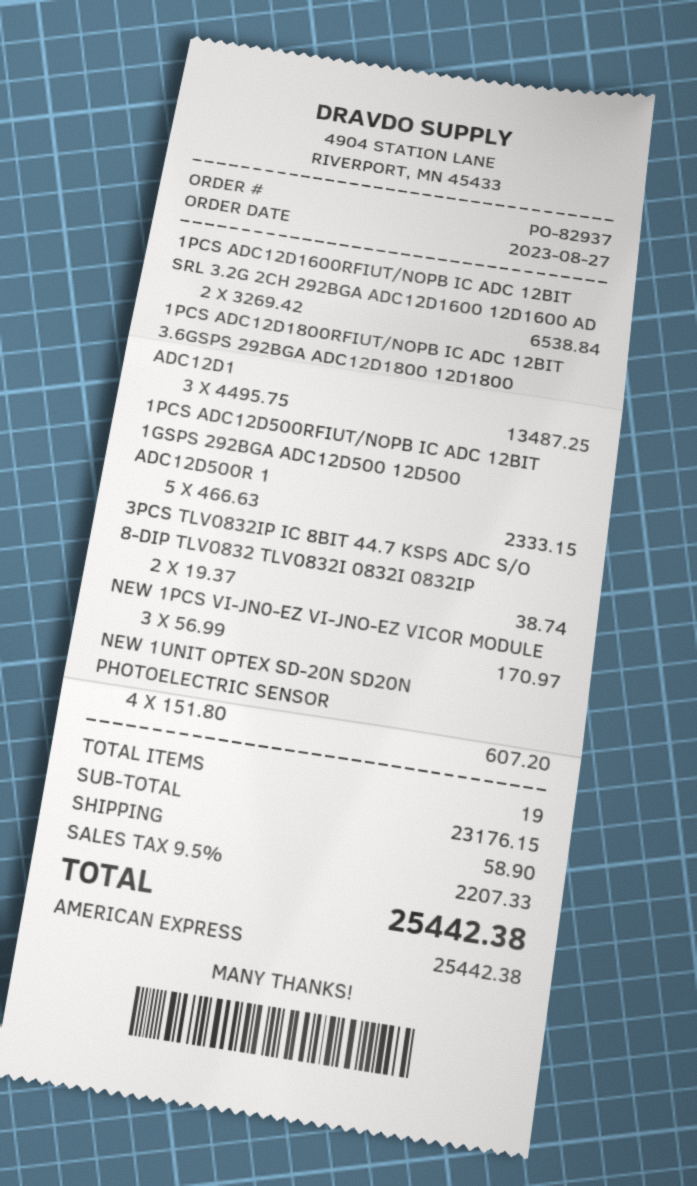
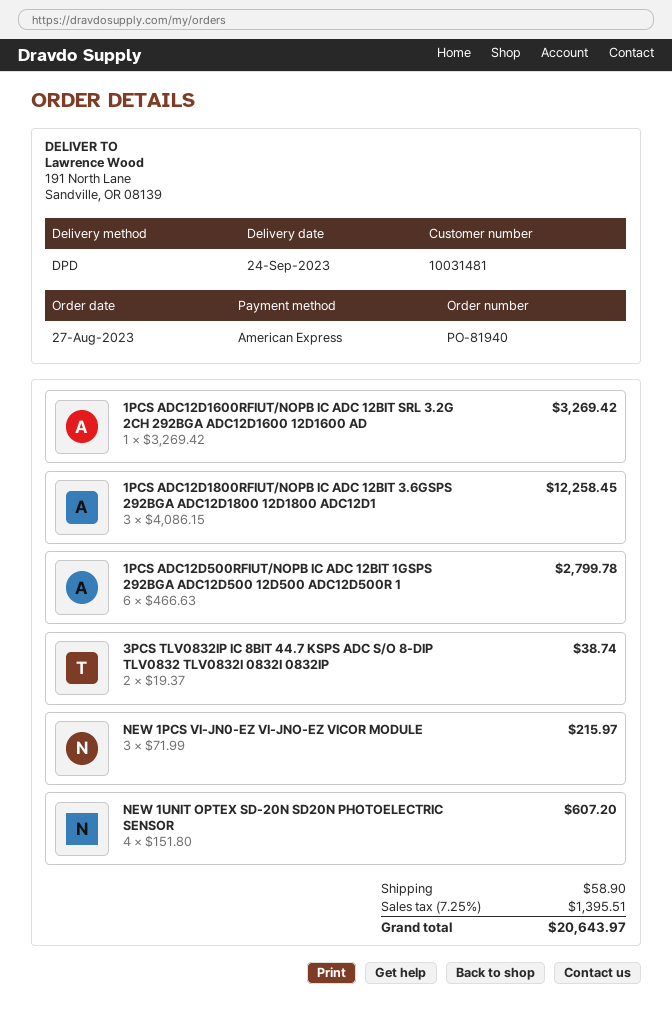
order number: PO-82937 -> PO-81940
1PCS ADC12D1600RFIUT/NOPB IC ADC 12BIT SRL 3.2G 2CH 292BGA ADC12D1600 12D1600 AD: 2 x 3269.42 = 6538.84 -> 1 x 3269.42 = 3269.42
1PCS ADC12D1800RFIUT/NOPB IC ADC 12BIT 3.6GSPS 292BGA ADC12D1800 12D1800 ADC12D1: 3 x 4495.75 = 13487.25 -> 3 x 4086.15 = 12258.45
1PCS ADC12D500RFIUT/NOPB IC ADC 12BIT 1GSPS 292BGA ADC12D500 12D500 ADC12D500R 1: 5 x 466.63 = 2333.15 -> 6 x 466.63 = 2799.78
NEW 1PCS VI-JN0-EZ VI-JNO-EZ VICOR MODULE: 3 x 56.99 = 170.97 -> 3 x 71.99 = 215.97
tax: 9.5% = 2207.33 -> 7.25% = 1395.51
total: 25442.38 -> 20643.97

